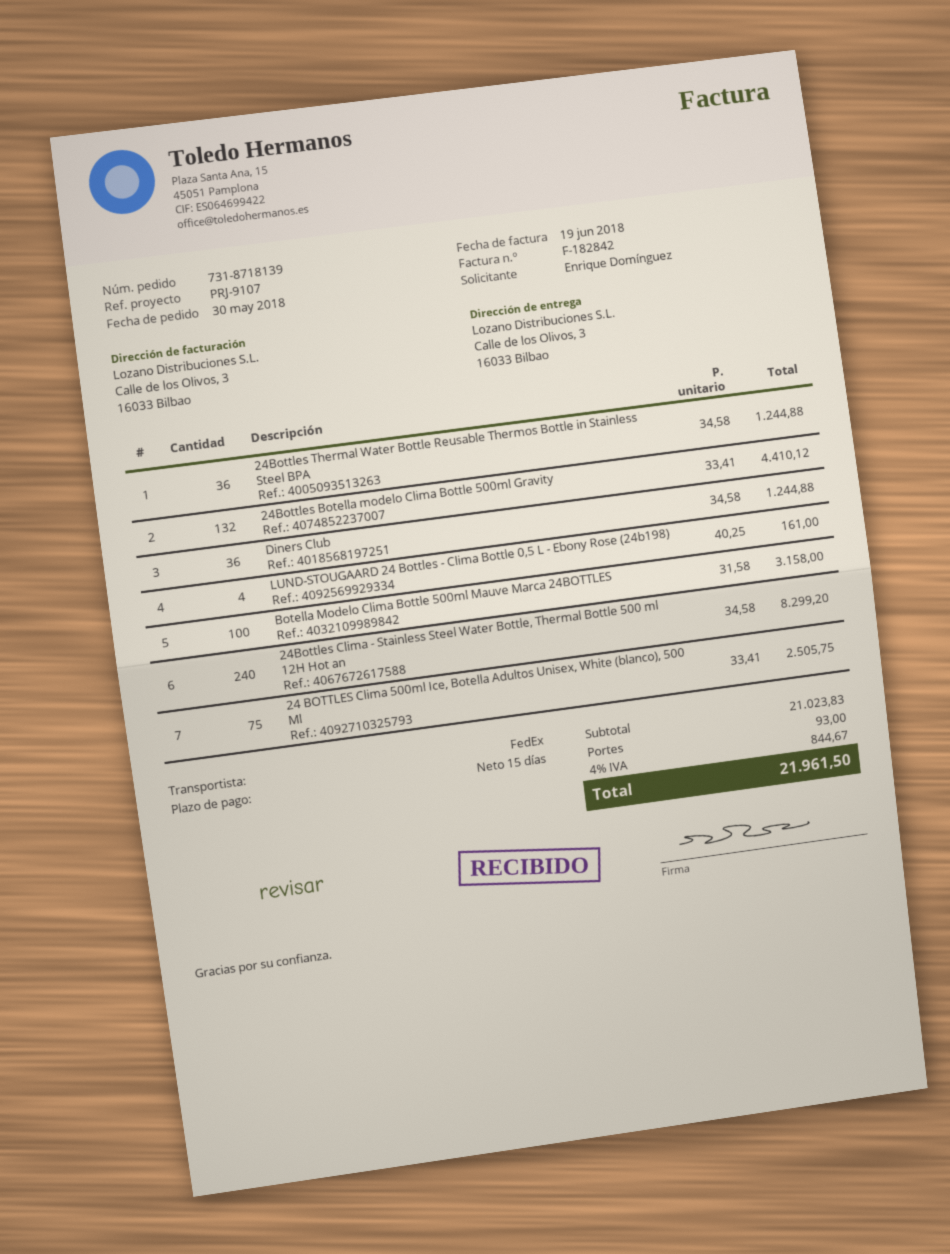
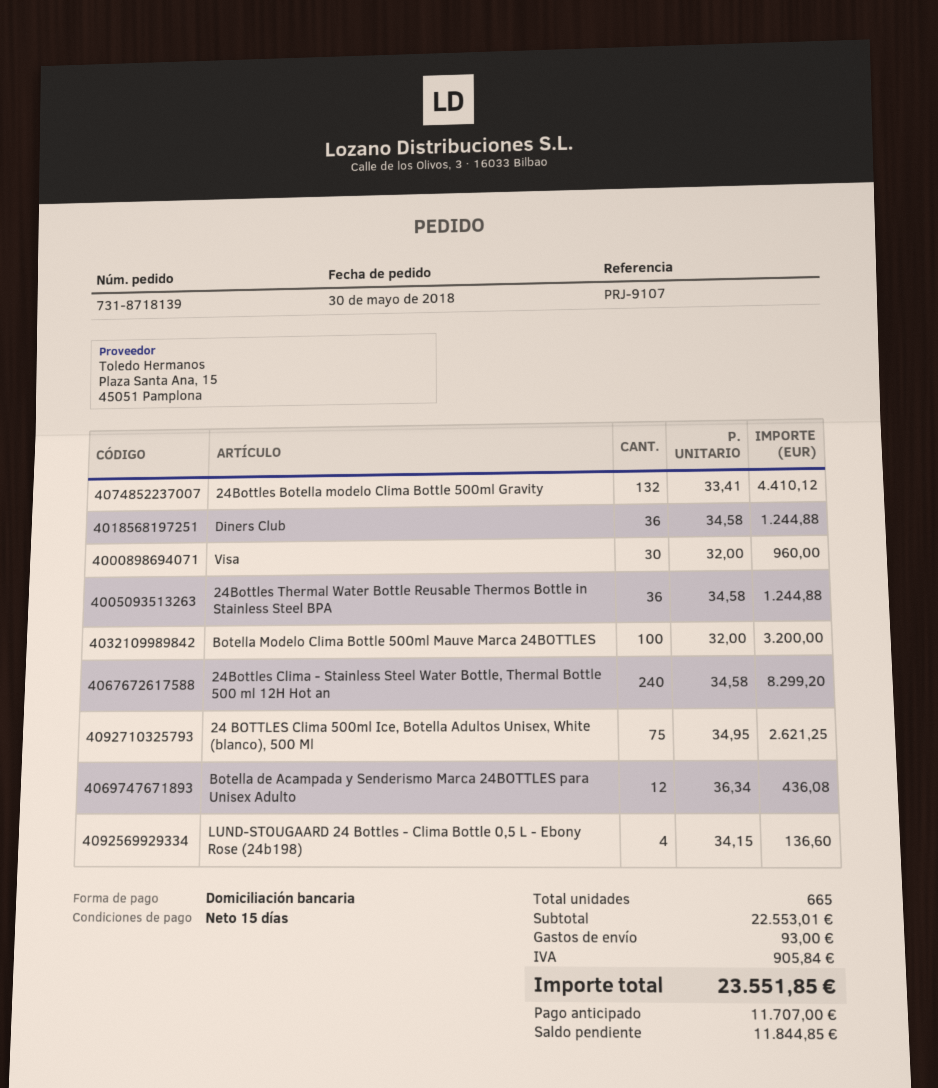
LUND-STOUGAARD 24 Bottles - Clima Bottle 0,5 L - Ebony Rose (24b198): 4 x 40.25 = 161.00 -> 4 x 34.15 = 136.60
Botella Modelo Clima Bottle 500ml Mauve Marca 24BOTTLES: 100 x 31.58 = 3158.00 -> 100 x 32.00 = 3200.00
24 BOTTLES Clima 500ml Ice, Botella Adultos Unisex, White (blanco), 500 Ml: 75 x 33.41 = 2505.75 -> 75 x 34.95 = 2621.25
Visa: none -> 30 x 32.00 = 960.00
Botella de Acampada y Senderismo Marca 24BOTTLES para Unisex Adulto: none -> 12 x 36.34 = 436.08
subtotal: 21023.83 -> 22553.01
tax: 844.67 -> 905.84
total: 21961.50 -> 23551.85

